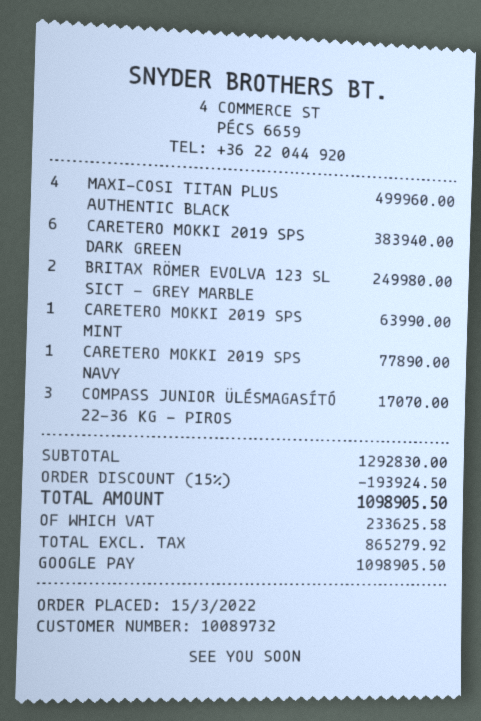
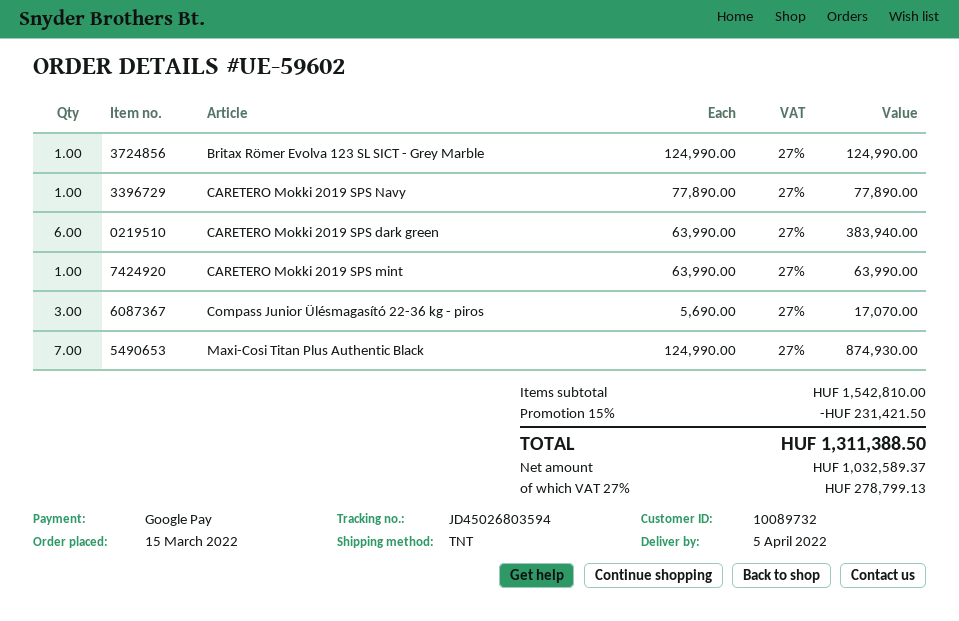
MAXI-COSI TITAN PLUS AUTHENTIC BLACK: 4 for 499960.00 -> 7 for 874930.00
BRITAX RÖMER EVOLVA 123 SL SICT - GREY MARBLE: 2 for 249980.00 -> 1 for 124990.00
subtotal: 1292830.00 -> 1542810.00
discount: 15% = 193924.50 -> 15% = 231421.50
net: 865279.92 -> 1032589.37
tax: 233625.58 -> 278799.13
total: 1098905.50 -> 1311388.50

